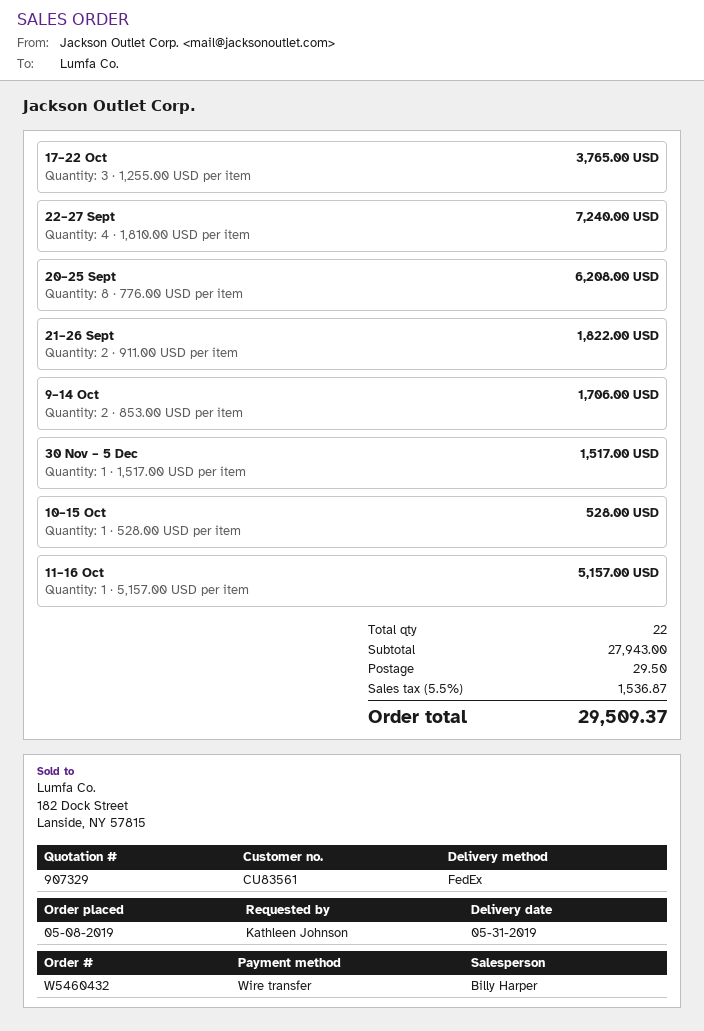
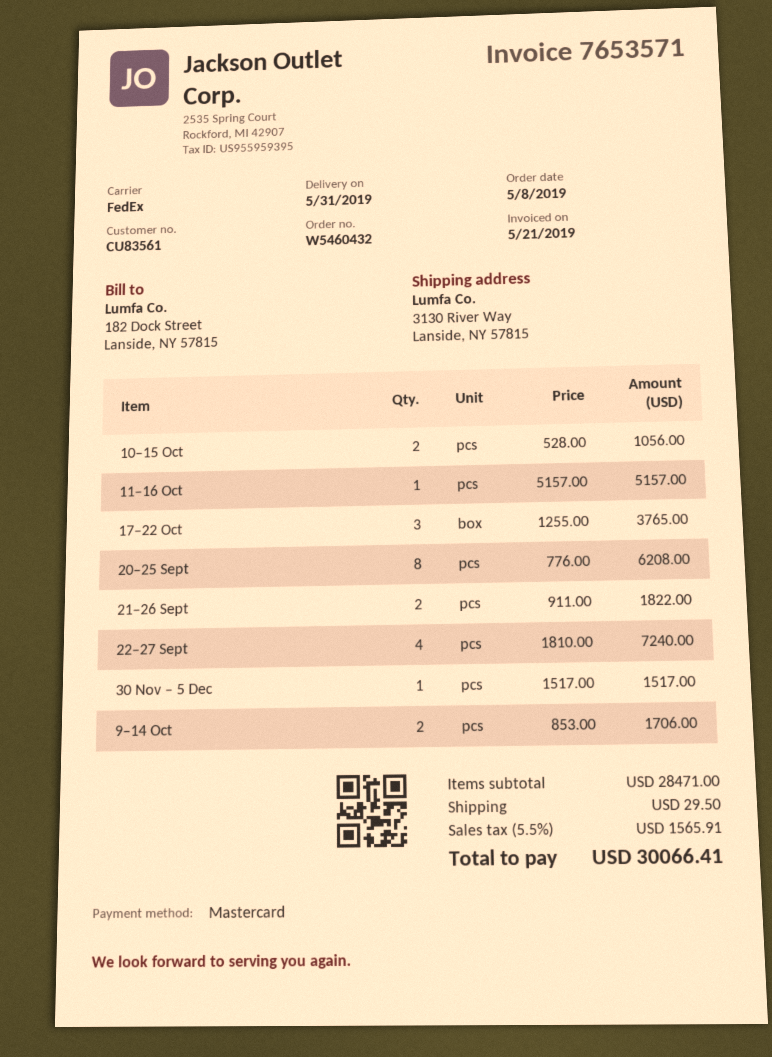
payment method: bank transfer -> Mastercard
10–15 Oct: 1 x 528.00 = 528.00 -> 2 x 528.00 = 1056.00
subtotal: 27943.00 -> 28471.00
tax: 5.5% = 1536.87 -> 5.5% = 1565.91
total: 29509.37 -> 30066.41

